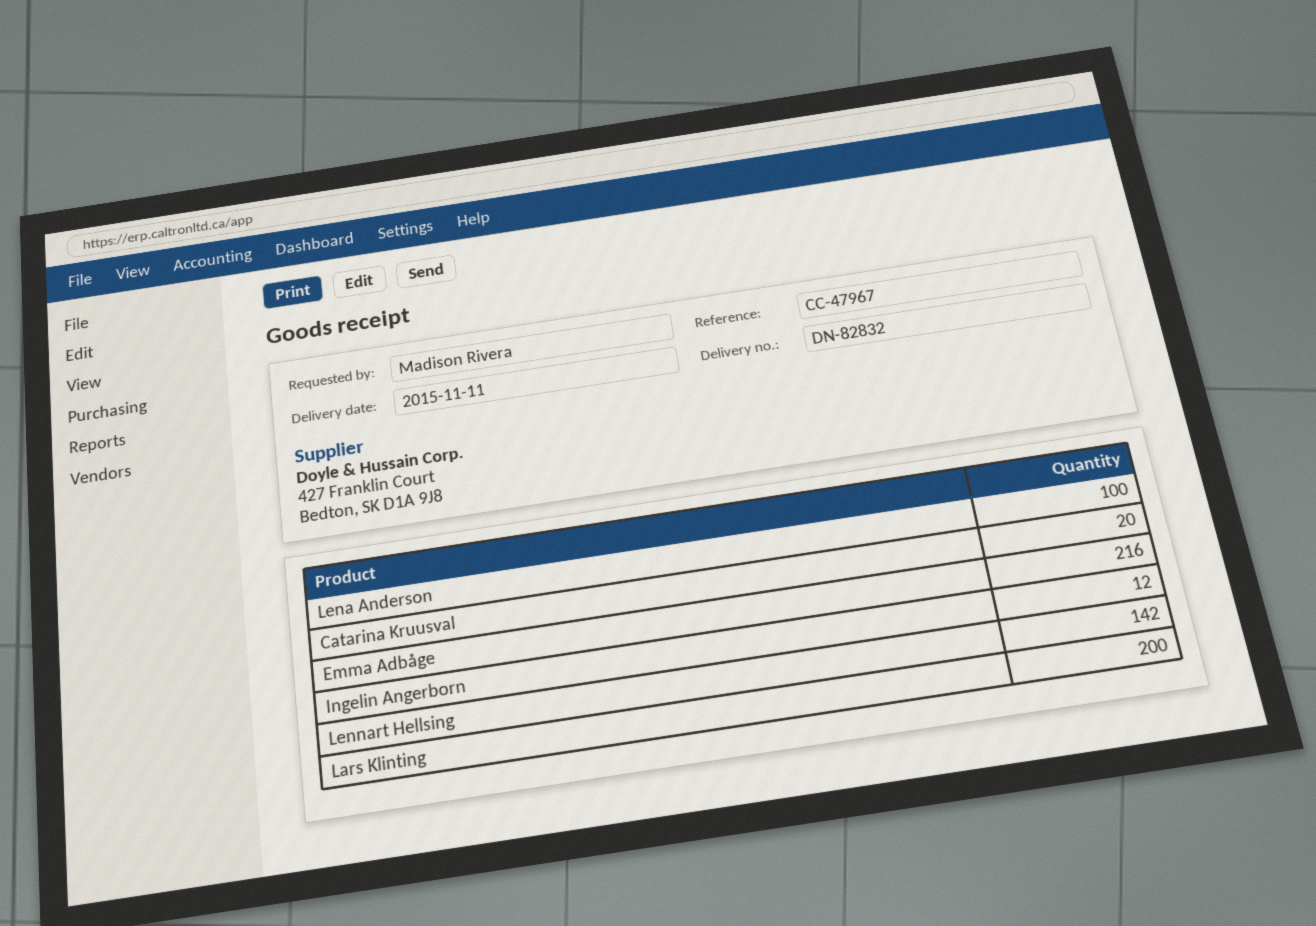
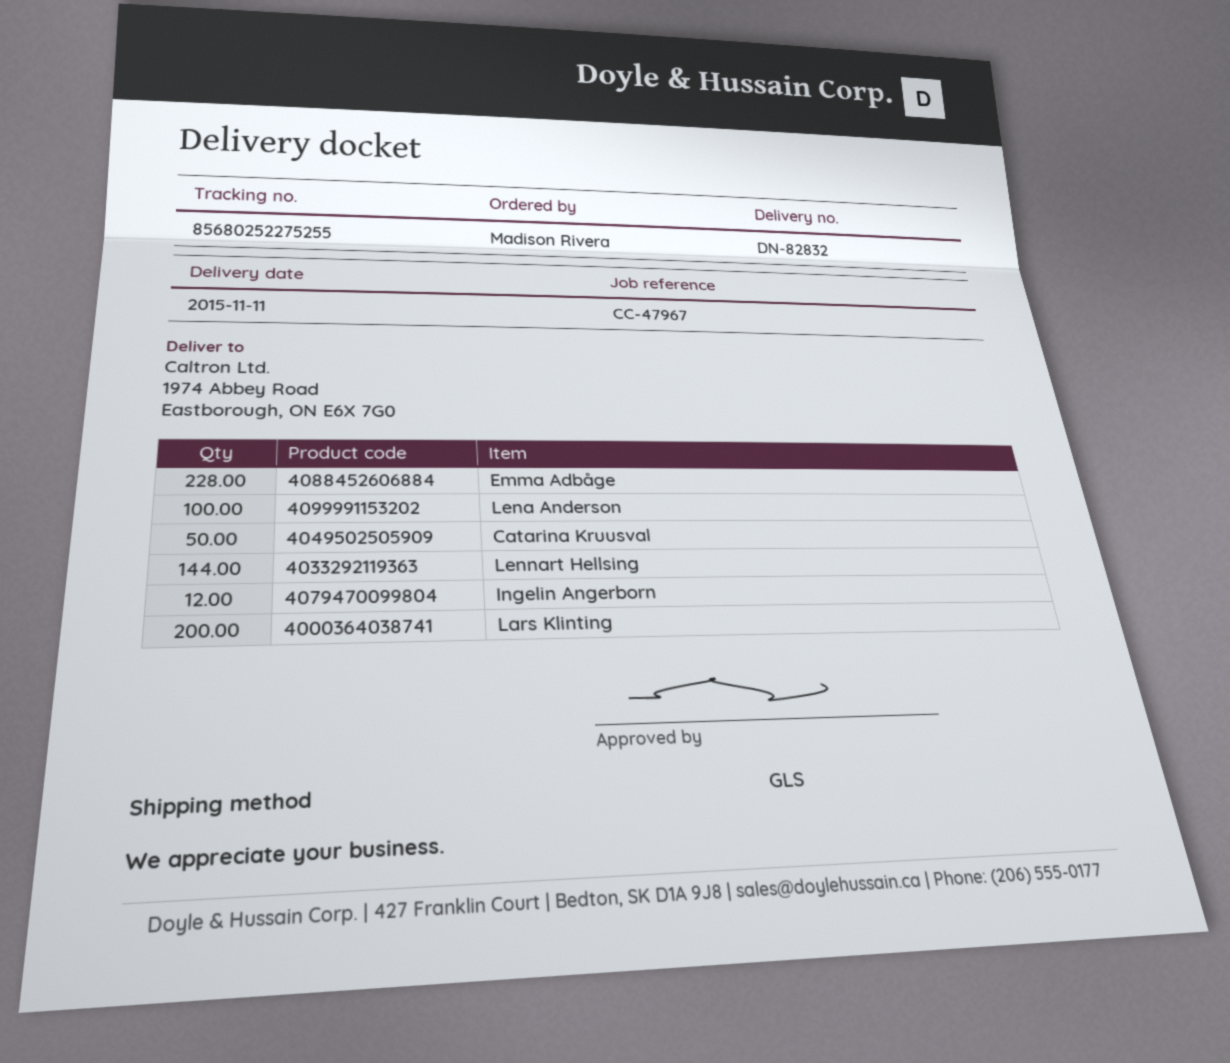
Catarina Kruusval: 20 -> 50
Emma Adbåge: 216 -> 228
Lennart Hellsing: 142 -> 144

